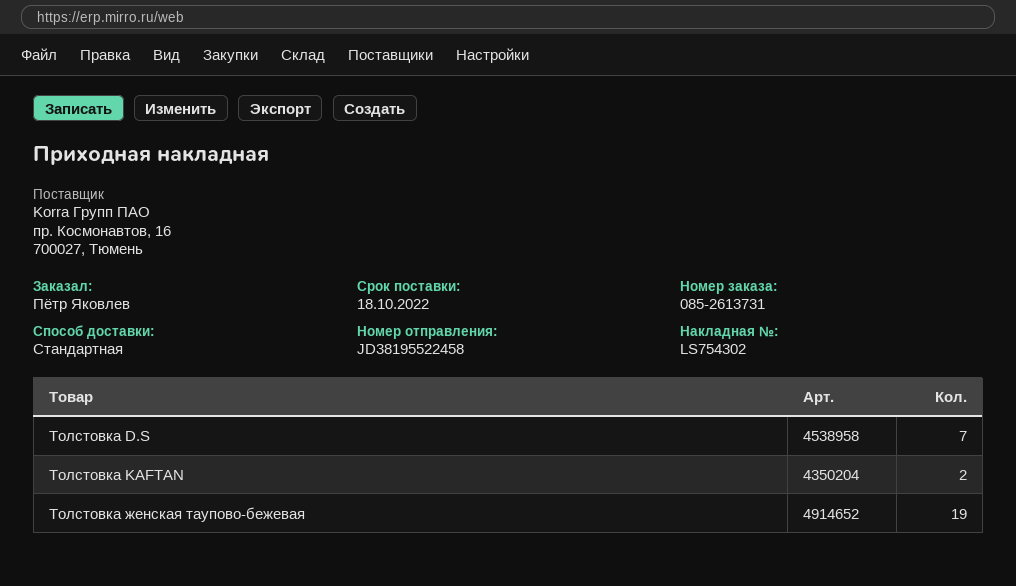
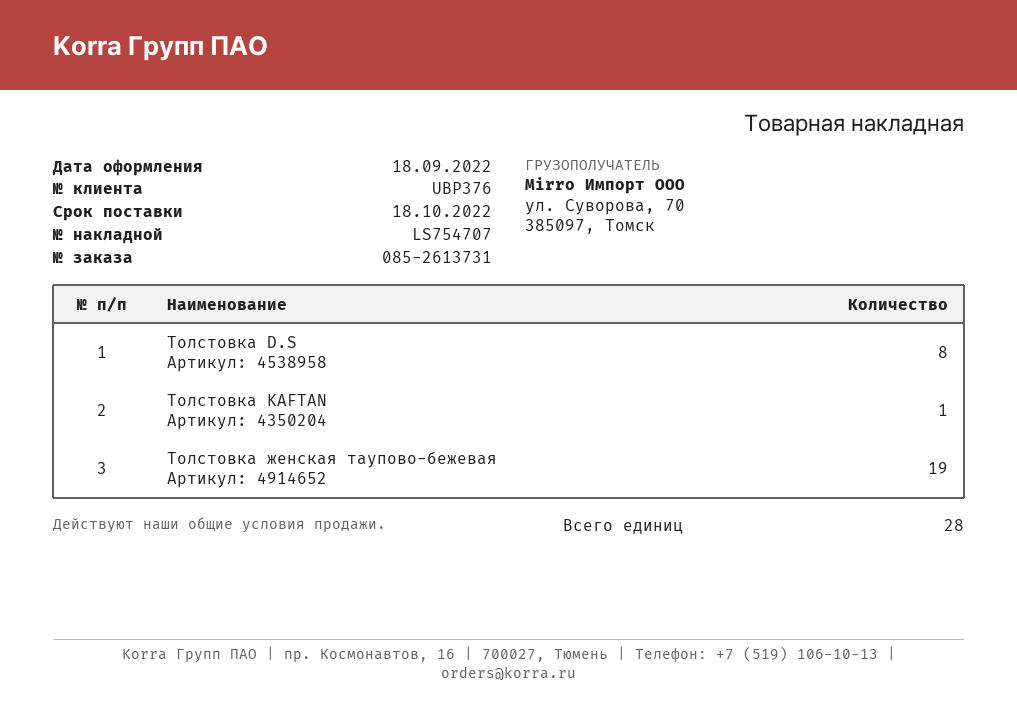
delivery note number: LS754302 -> LS754707
Толстовка D.S: 7 -> 8
Толстовка KAFTAN: 2 -> 1

